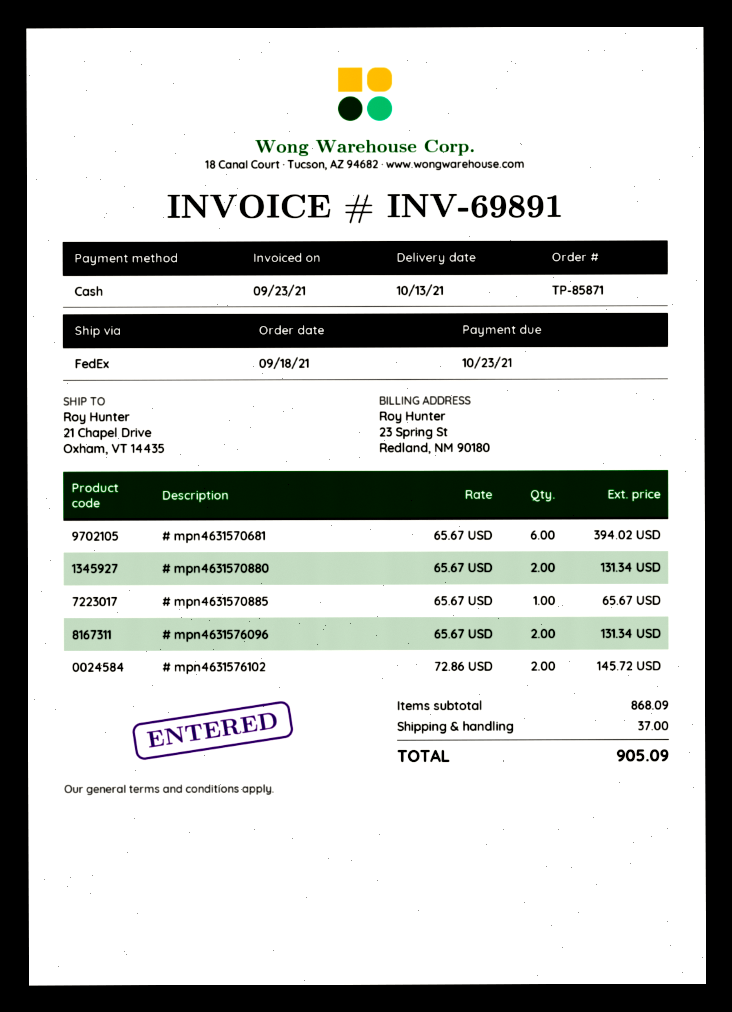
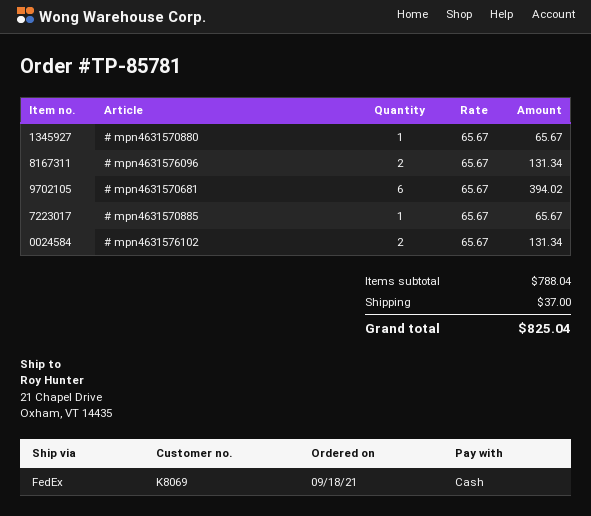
order number: TP-85871 -> TP-85781
# mpn4631570880: 2 x 65.67 = 131.34 -> 1 x 65.67 = 65.67
# mpn4631576102: 2 x 72.86 = 145.72 -> 2 x 65.67 = 131.34
subtotal: 868.09 -> 788.04
total: 905.09 -> 825.04

